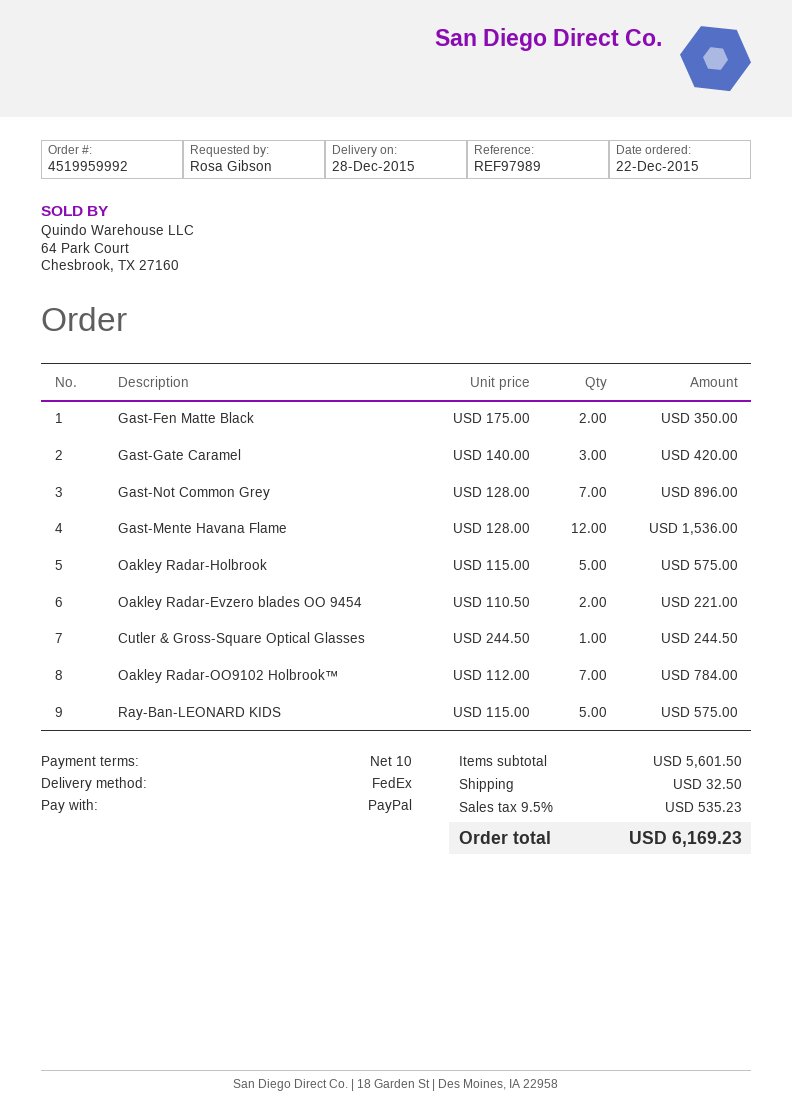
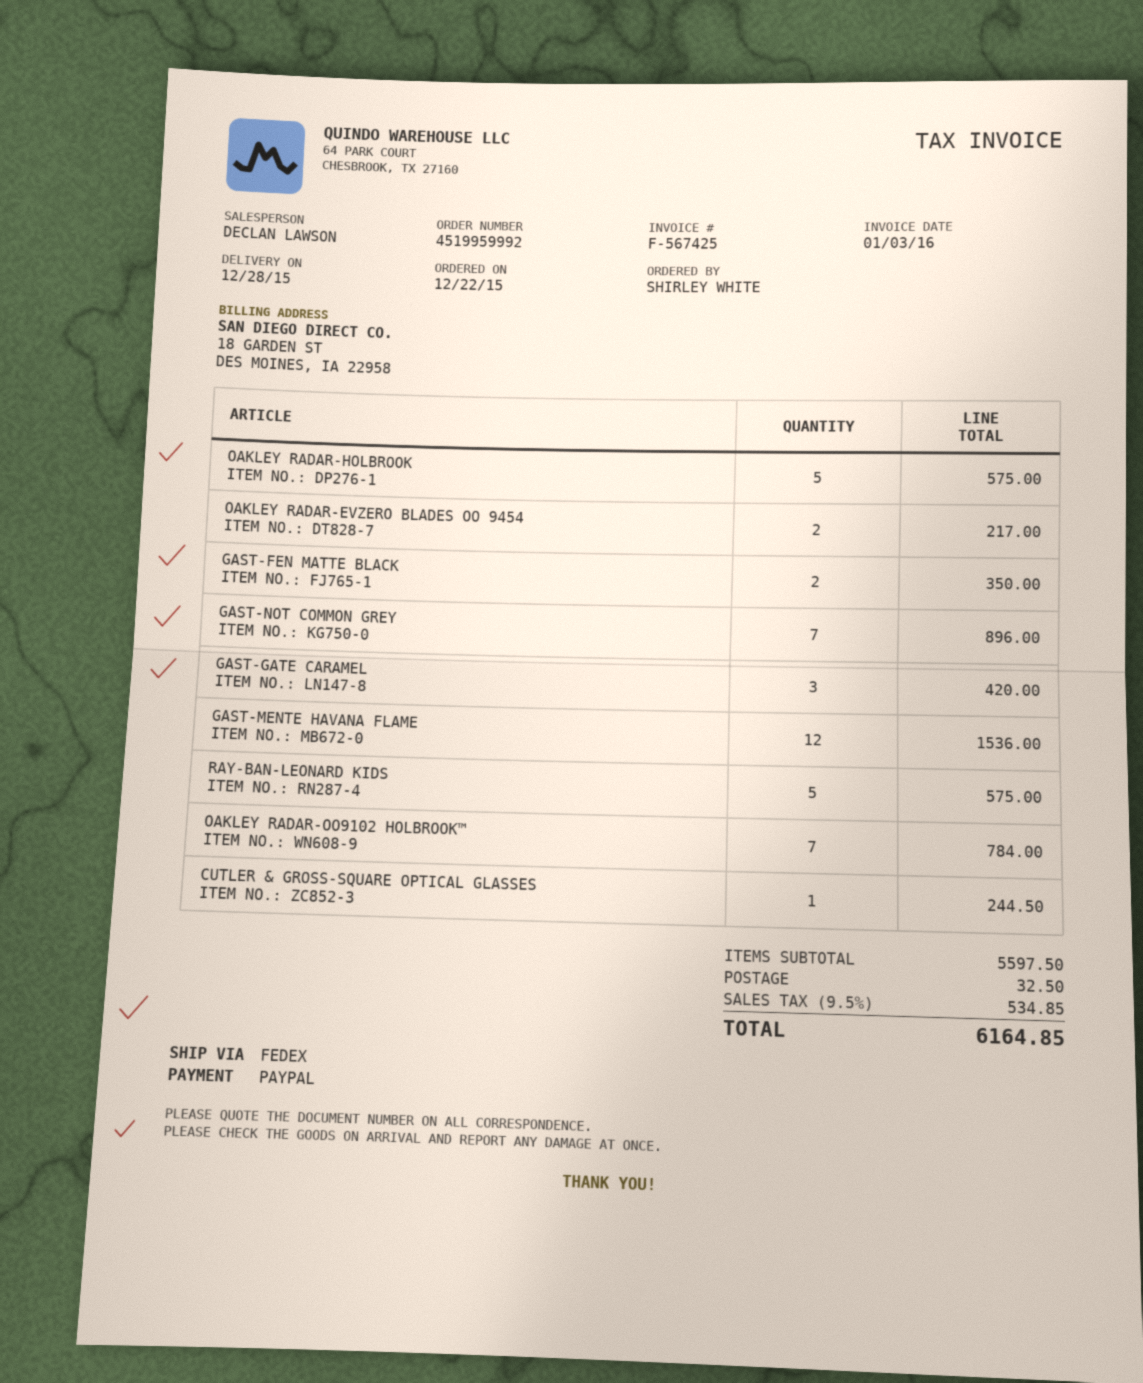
ordered by: Rosa Gibson -> SHIRLEY WHITE
Oakley Radar-Evzero blades OO 9454: 2 for 221.00 -> 2 for 217.00
subtotal: 5601.50 -> 5597.50
tax: 9.5% = 535.23 -> 9.5% = 534.85
total: 6169.23 -> 6164.85

